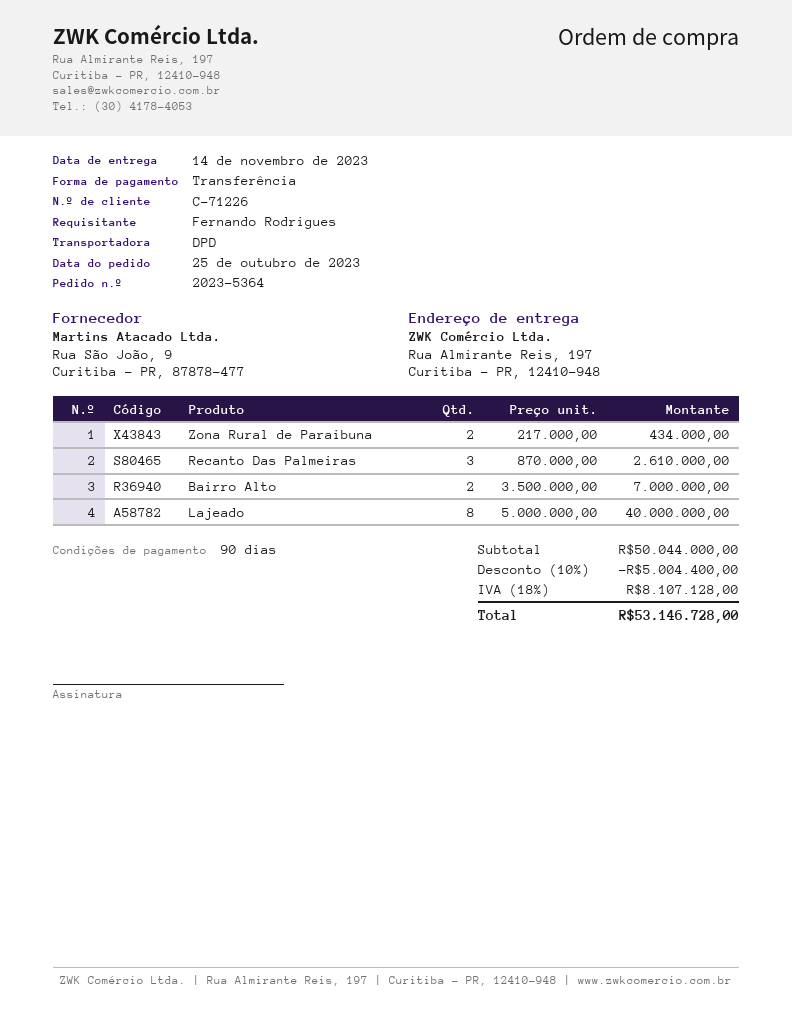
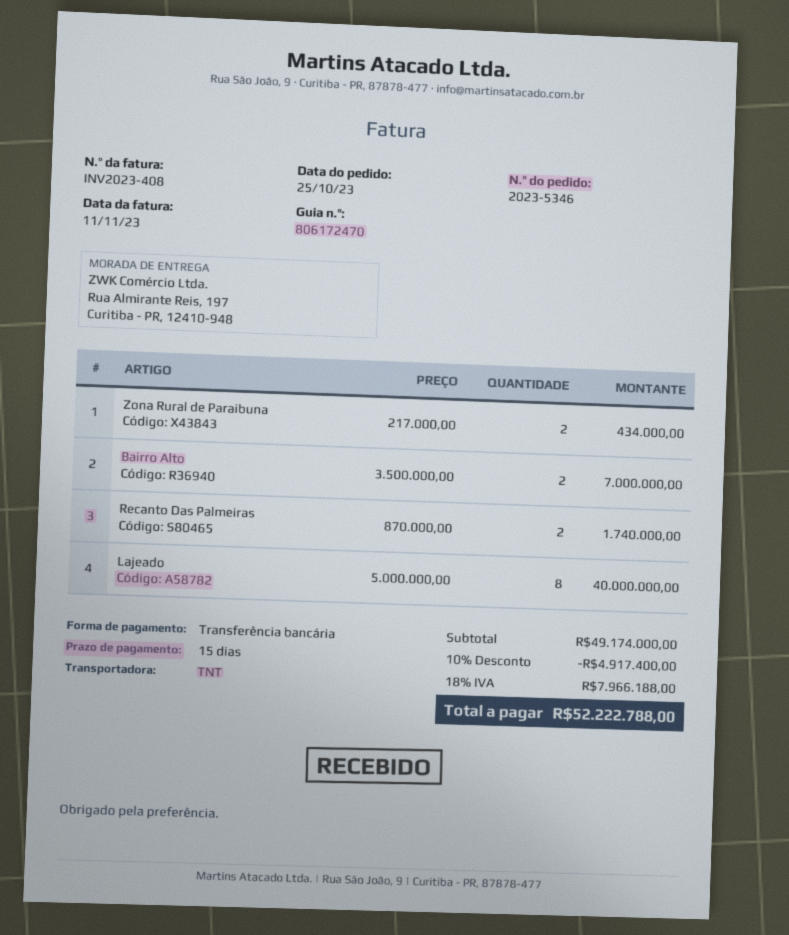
order number: 2023-5364 -> 2023-5346
payment terms: 90 days -> 15 days
shipping method: DPD -> TNT
Recanto Das Palmeiras: 3 x 870000.00 = 2610000.00 -> 2 x 870000.00 = 1740000.00
subtotal: 50044000.00 -> 49174000.00
discount: 10% = 5004400.00 -> 10% = 4917400.00
tax: 18% = 8107128.00 -> 18% = 7966188.00
total: 53146728.00 -> 52222788.00

